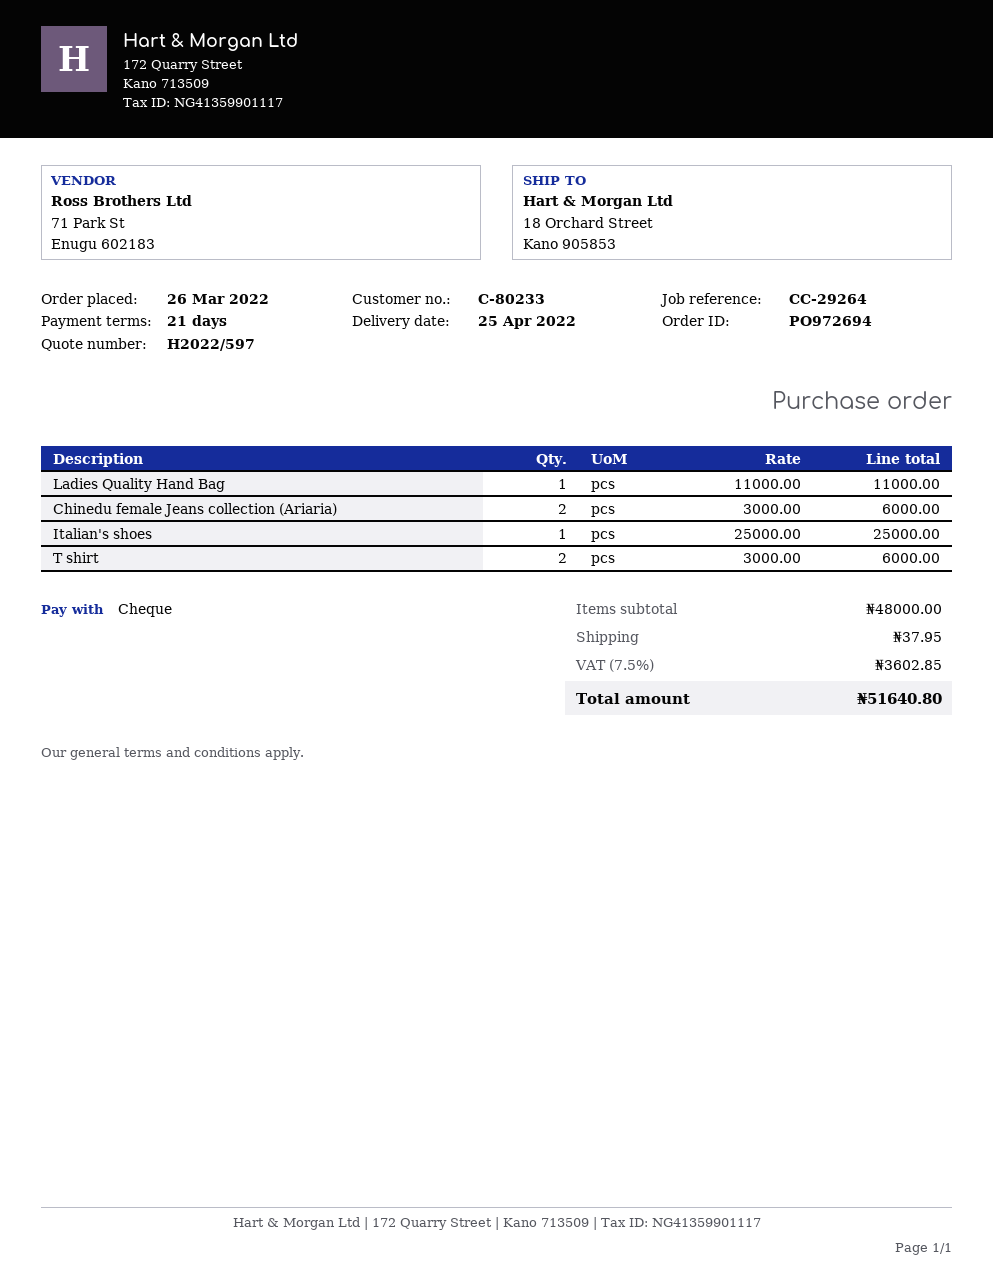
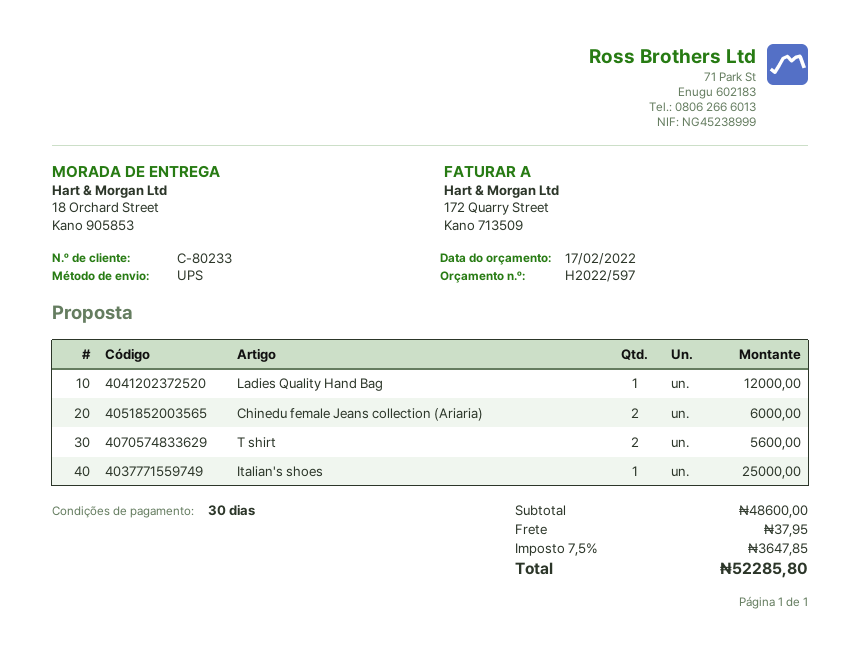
payment terms: 21 days -> 30 days
Ladies Quality Hand Bag: 1 for 11000.00 -> 1 for 12000.00
T shirt: 2 for 6000.00 -> 2 for 5600.00
subtotal: 48000.00 -> 48600.00
tax: 7.5% = 3602.85 -> 7.5% = 3647.85
total: 51640.80 -> 52285.80

